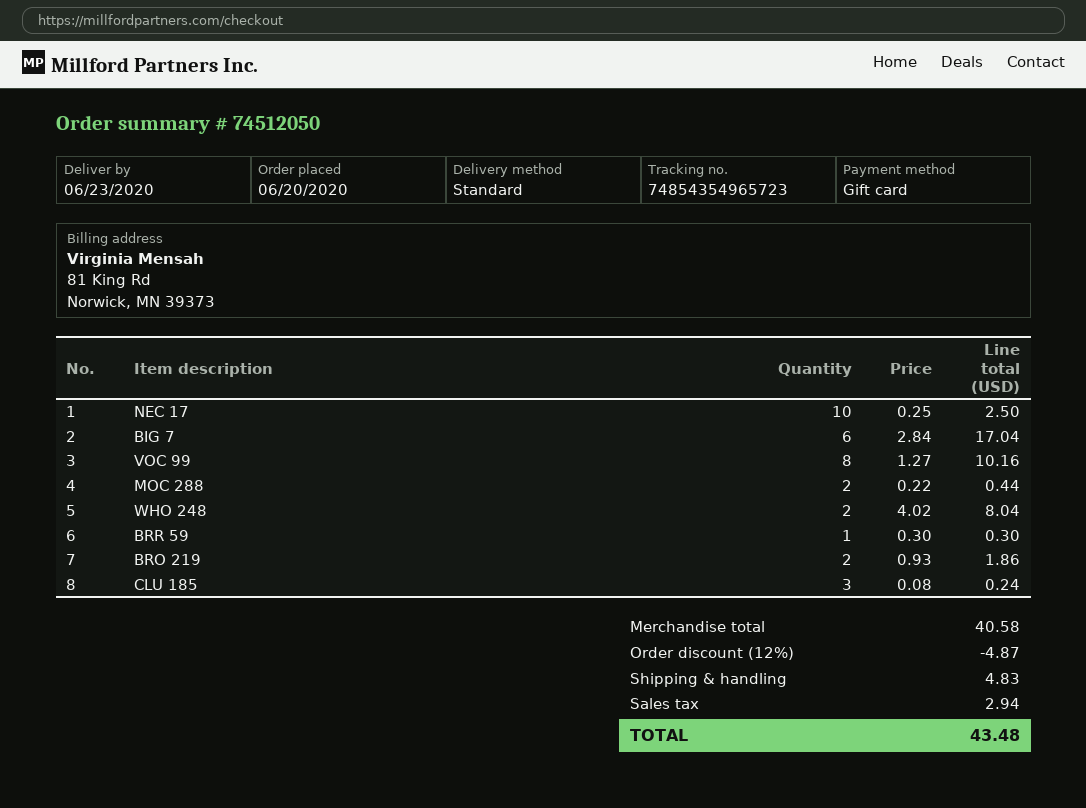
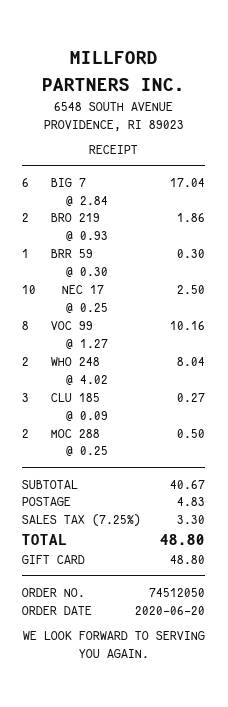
MOC 288: 2 x 0.22 = 0.44 -> 2 x 0.25 = 0.50
CLU 185: 3 x 0.08 = 0.24 -> 3 x 0.09 = 0.27
subtotal: 40.58 -> 40.67
discount: 12% = 4.87 -> none
tax: 2.94 -> 3.30
total: 43.48 -> 48.80

